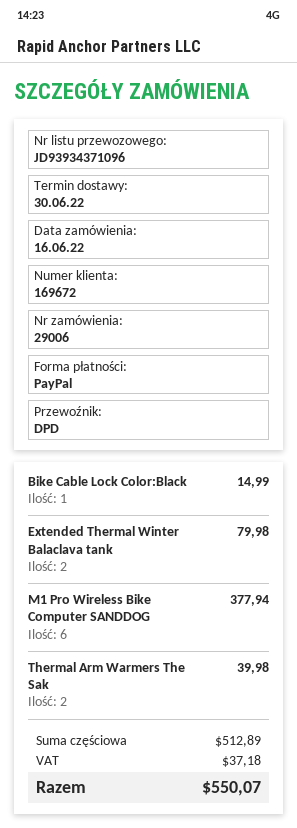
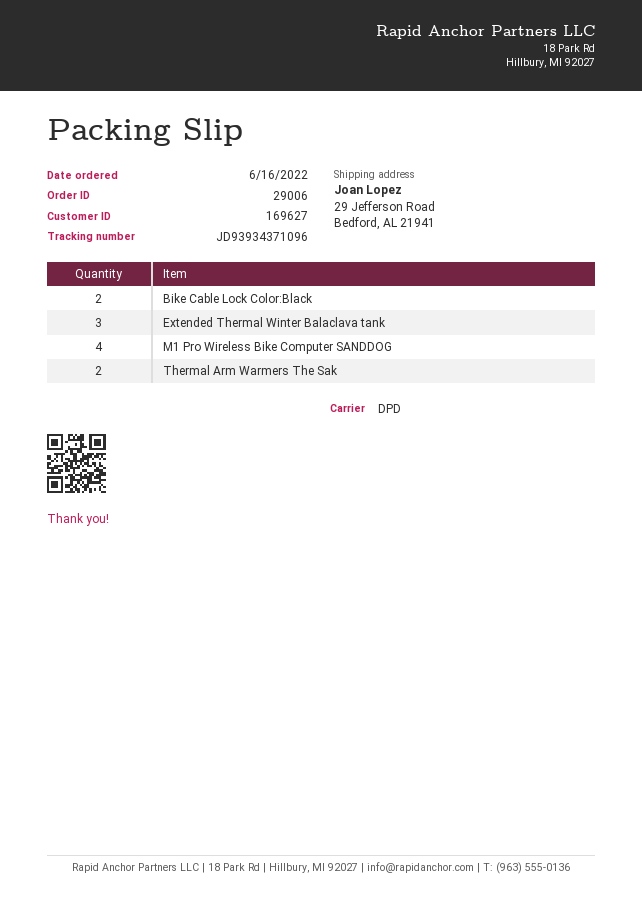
customer number: 169672 -> 169627
Bike Cable Lock Color:Black: 1 -> 2
Extended Thermal Winter Balaclava tank: 2 -> 3
M1 Pro Wireless Bike Computer SANDDOG: 6 -> 4

